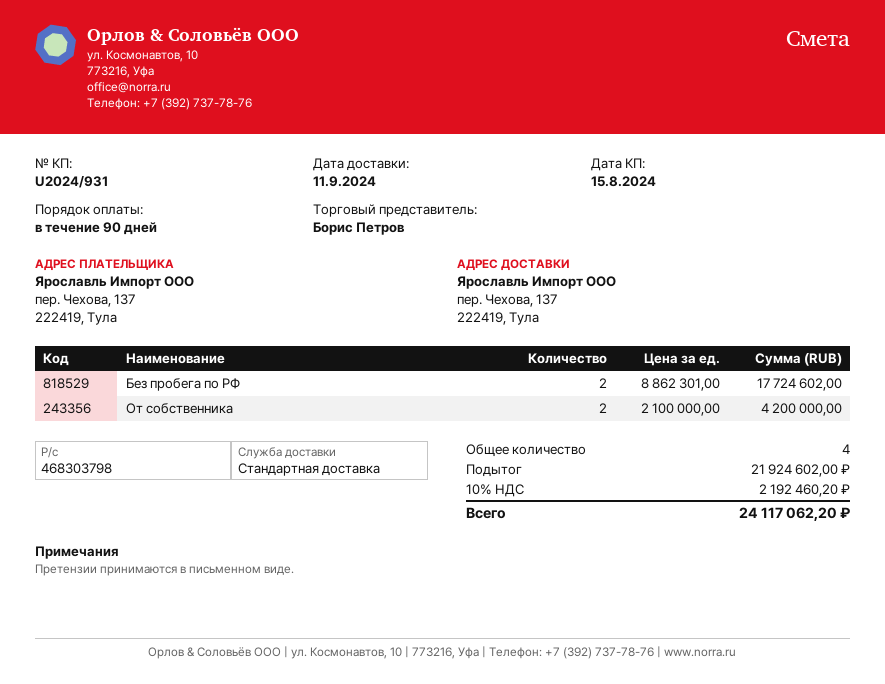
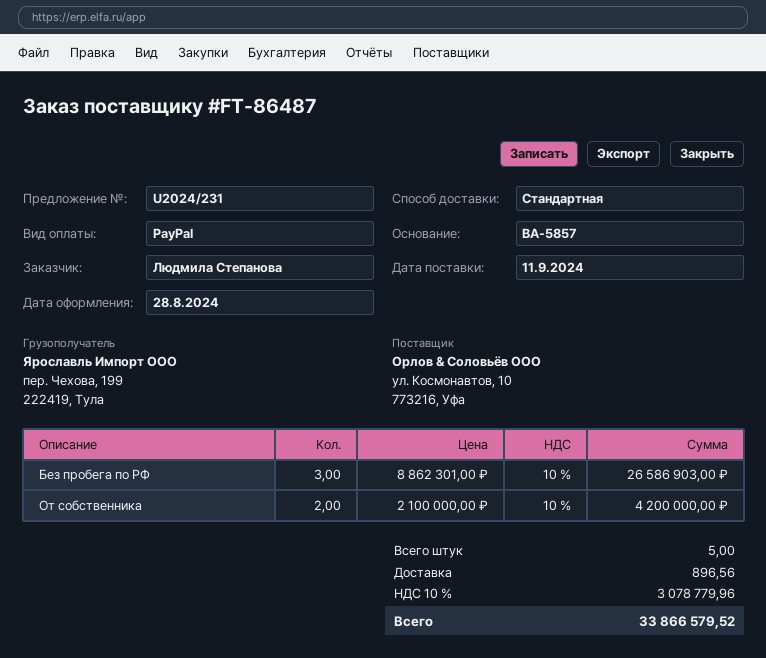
quote number: U2024/931 -> U2024/231
ship to: пер. Чехова, 137, 222419, Тула -> пер. Чехова, 199, 222419, Тула
Без пробега по РФ: 2 x 8862301.00 = 17724602.00 -> 3 x 8862301.00 = 26586903.00
total quantity: 4 -> 5
shipping: none -> 896.56
tax: 10% = 2192460.20 -> 10% = 3078779.96
total: 24117062.20 -> 33866579.52

